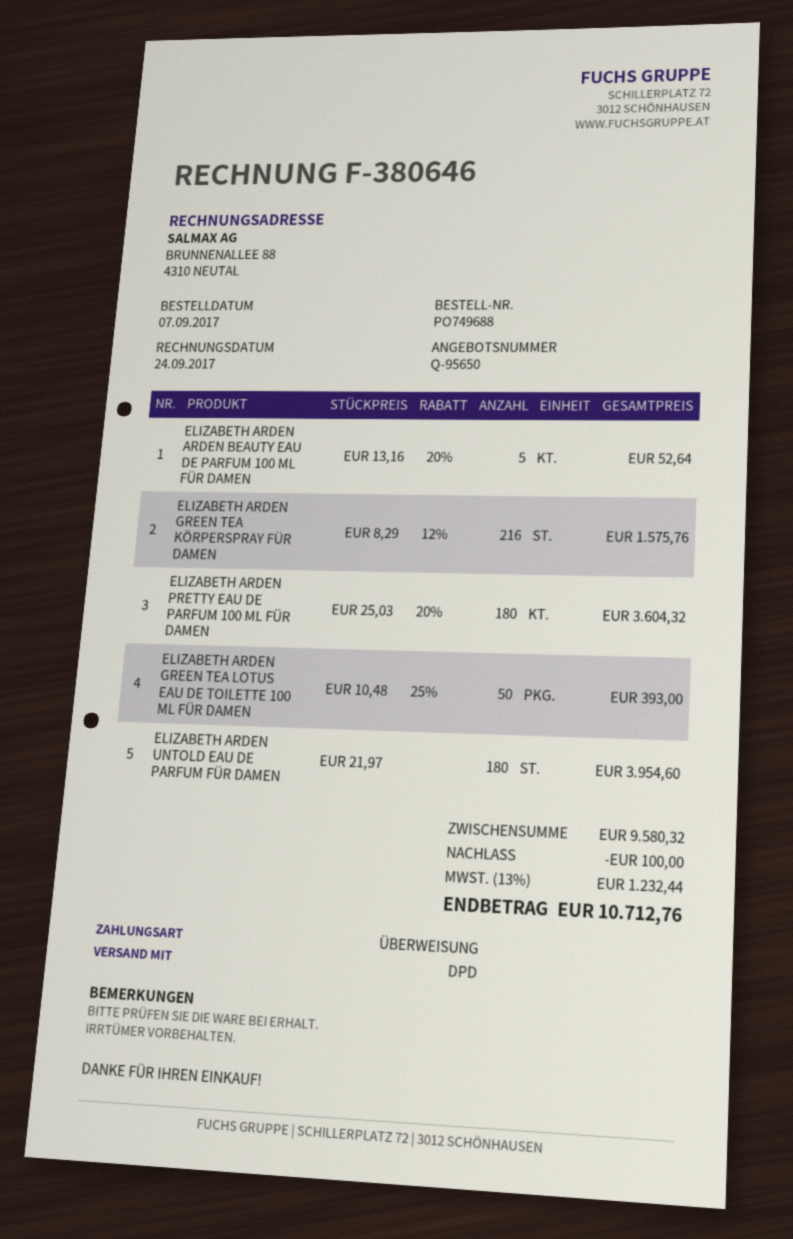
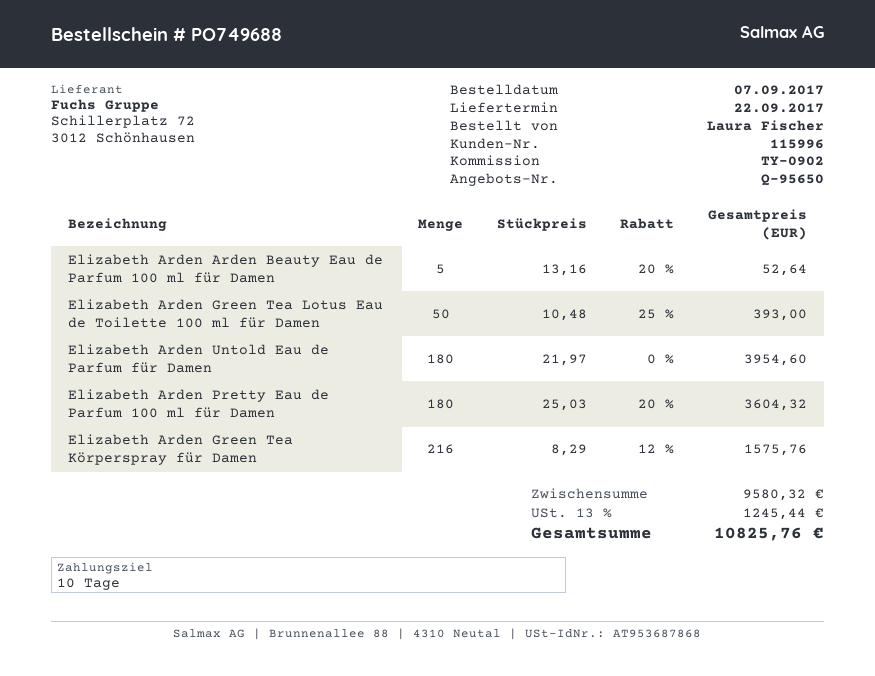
discount: 100.00 -> none
tax: 13% = 1232.44 -> 13% = 1245.44
total: 10712.76 -> 10825.76

